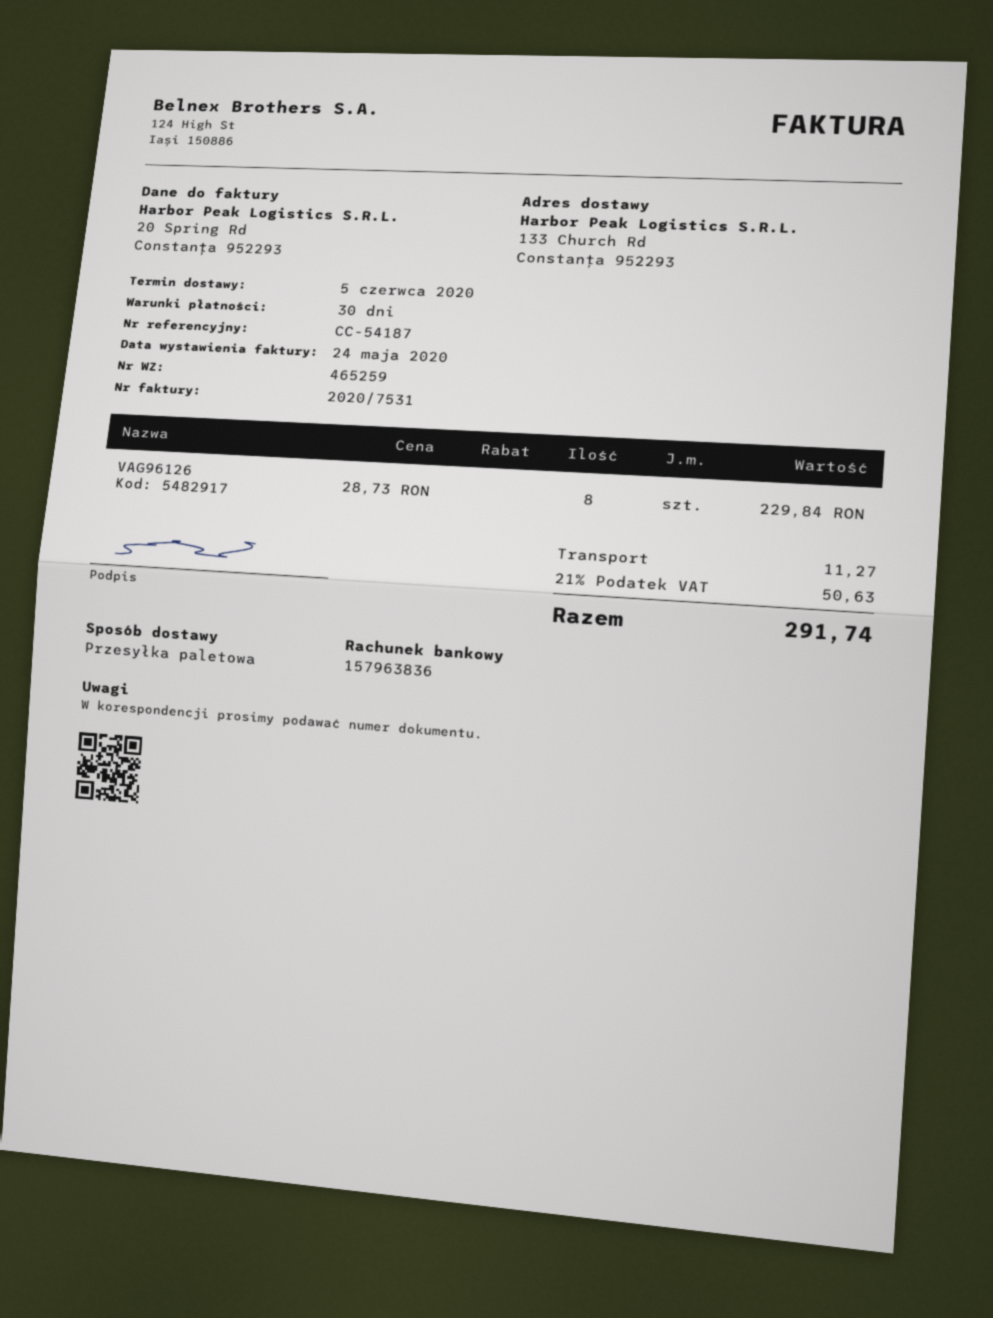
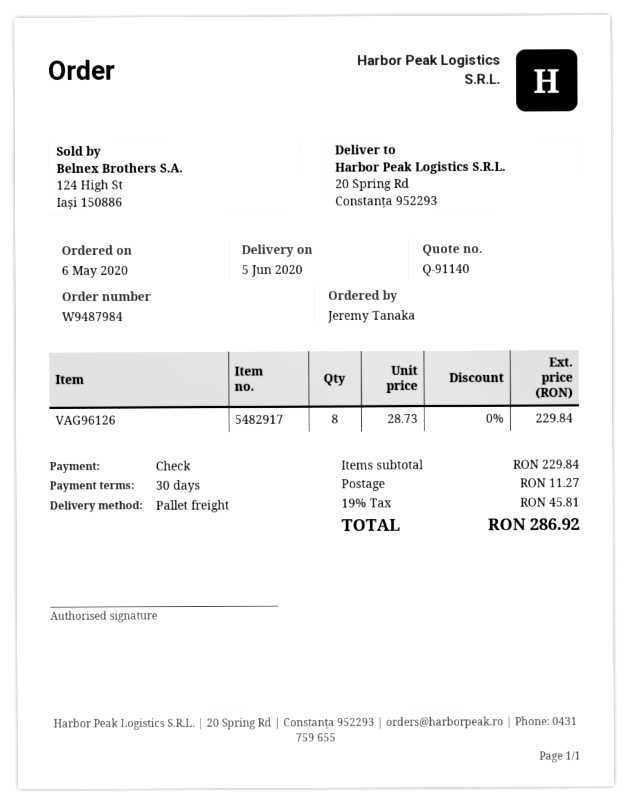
ship to: 133 Church Rd, Constanța 952293 -> 20 Spring Rd, Constanța 952293
tax: 21% = 50.63 -> 19% = 45.81
total: 291.74 -> 286.92

